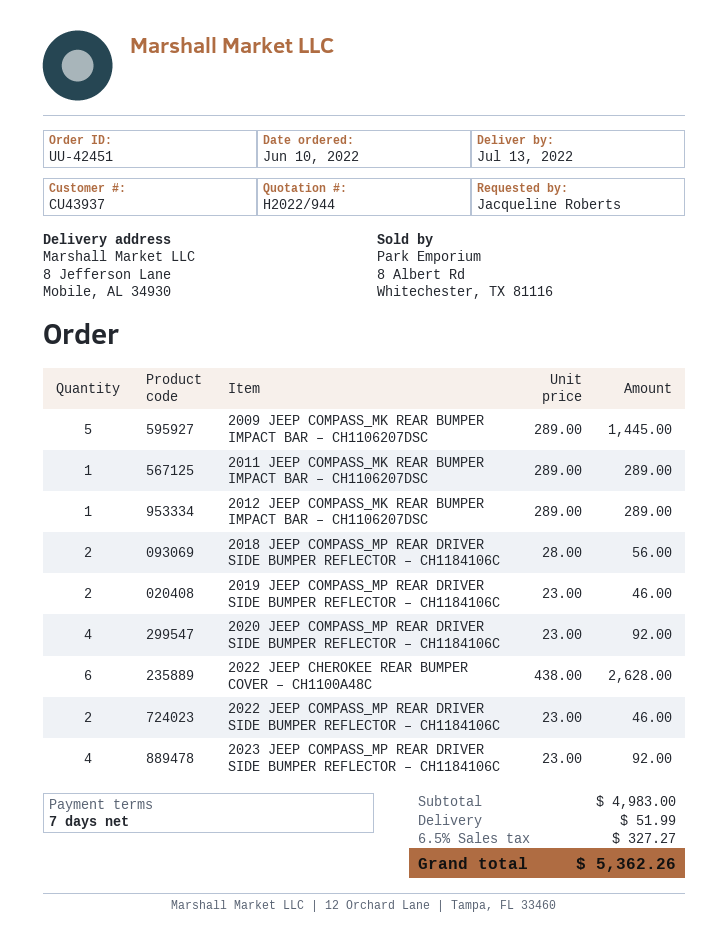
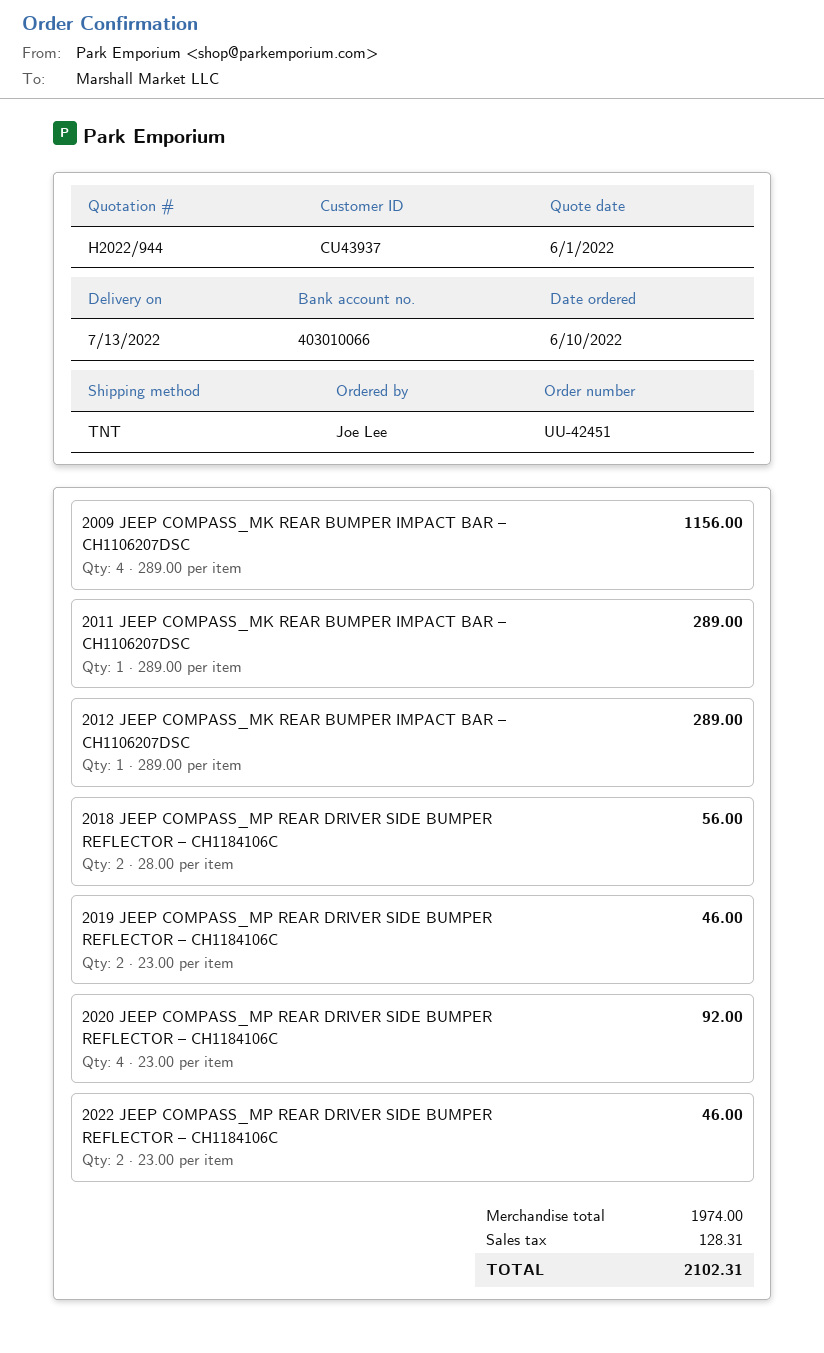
ordered by: Jacqueline Roberts -> Joe Lee
2009 JEEP COMPASS_MK REAR BUMPER IMPACT BAR – CH1106207DSC: 5 x 289.00 = 1445.00 -> 4 x 289.00 = 1156.00
2022 JEEP CHEROKEE REAR BUMPER COVER – CH1100A48C: 6 x 438.00 = 2628.00 -> none
2023 JEEP COMPASS_MP REAR DRIVER SIDE BUMPER REFLECTOR – CH1184106C: 4 x 23.00 = 92.00 -> none
subtotal: 4983.00 -> 1974.00
shipping: 51.99 -> none
tax: 327.27 -> 128.31
total: 5362.26 -> 2102.31

